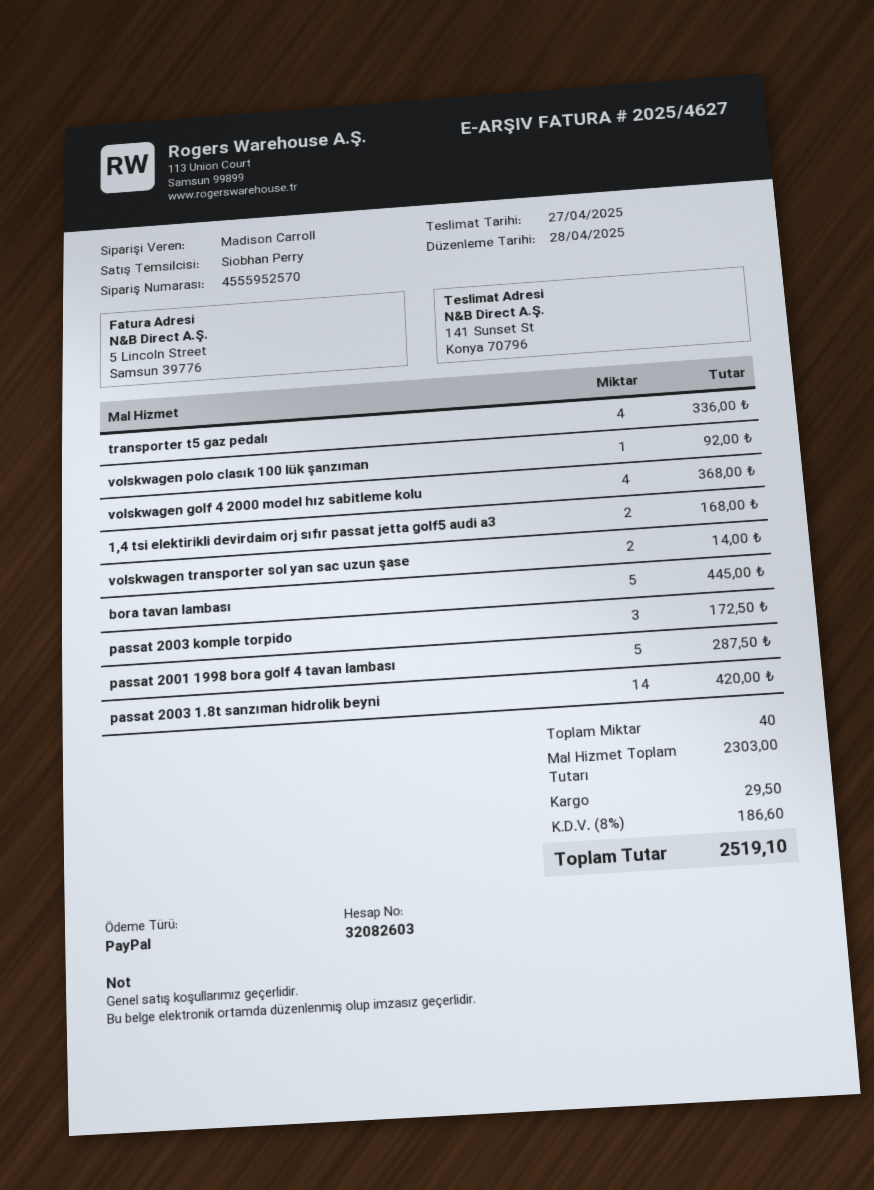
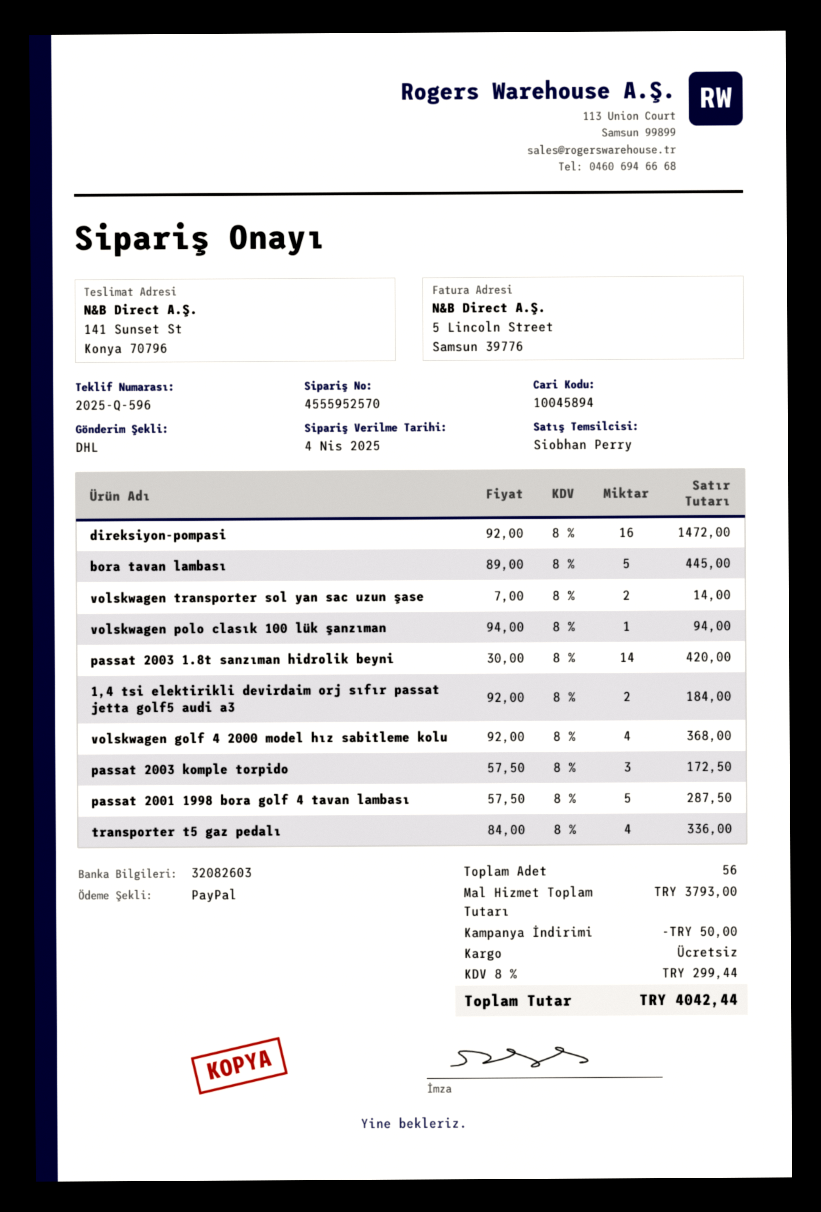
volskwagen polo clasık 100 lük şanzıman: 1 for 92.00 -> 1 for 94.00
1,4 tsi elektirikli devirdaim orj sıfır passat jetta golf5 audi a3: 2 for 168.00 -> 2 for 184.00
direksiyon-pompasi: none -> 16 for 1472.00
total quantity: 40 -> 56
subtotal: 2303.00 -> 3793.00
discount: none -> 50.00
shipping: 29.50 -> 0.00
tax: 8% = 186.60 -> 8% = 299.44
total: 2519.10 -> 4042.44

